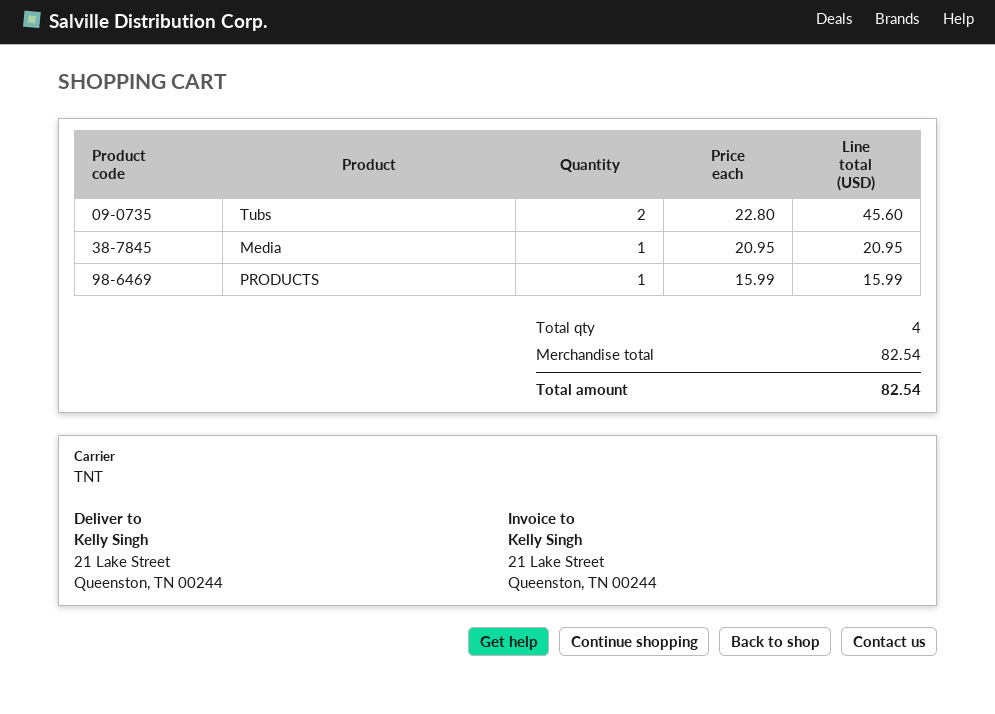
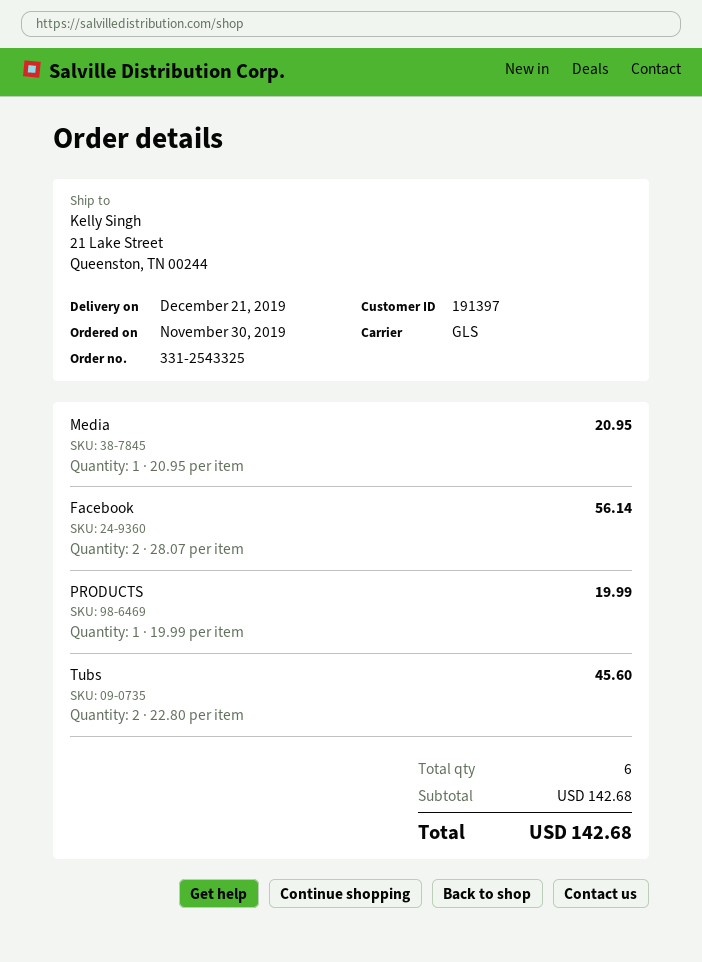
shipping method: TNT -> GLS
PRODUCTS: 1 x 15.99 = 15.99 -> 1 x 19.99 = 19.99
Facebook: none -> 2 x 28.07 = 56.14
total quantity: 4 -> 6
subtotal: 82.54 -> 142.68
total: 82.54 -> 142.68

